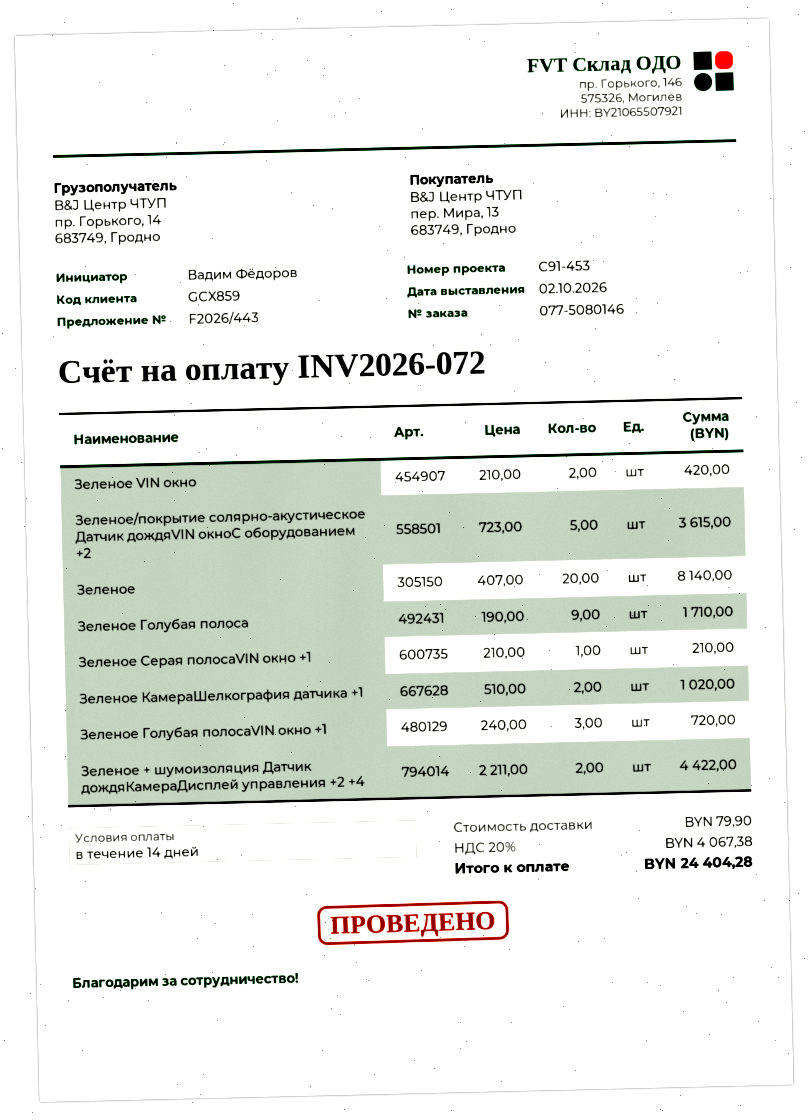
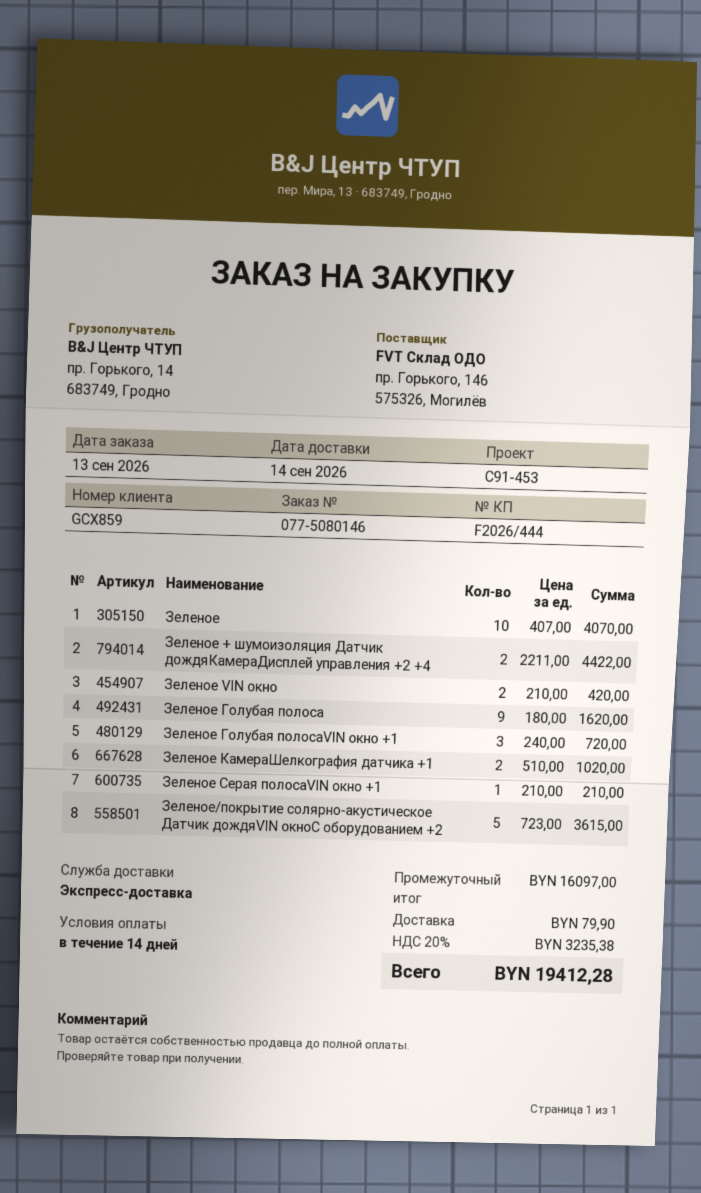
quote number: F2026/443 -> F2026/444
Зеленое: 20 x 407.00 = 8140.00 -> 10 x 407.00 = 4070.00
Зеленое Голубая полоса: 9 x 190.00 = 1710.00 -> 9 x 180.00 = 1620.00
tax: 20% = 4067.38 -> 20% = 3235.38
total: 24404.28 -> 19412.28

